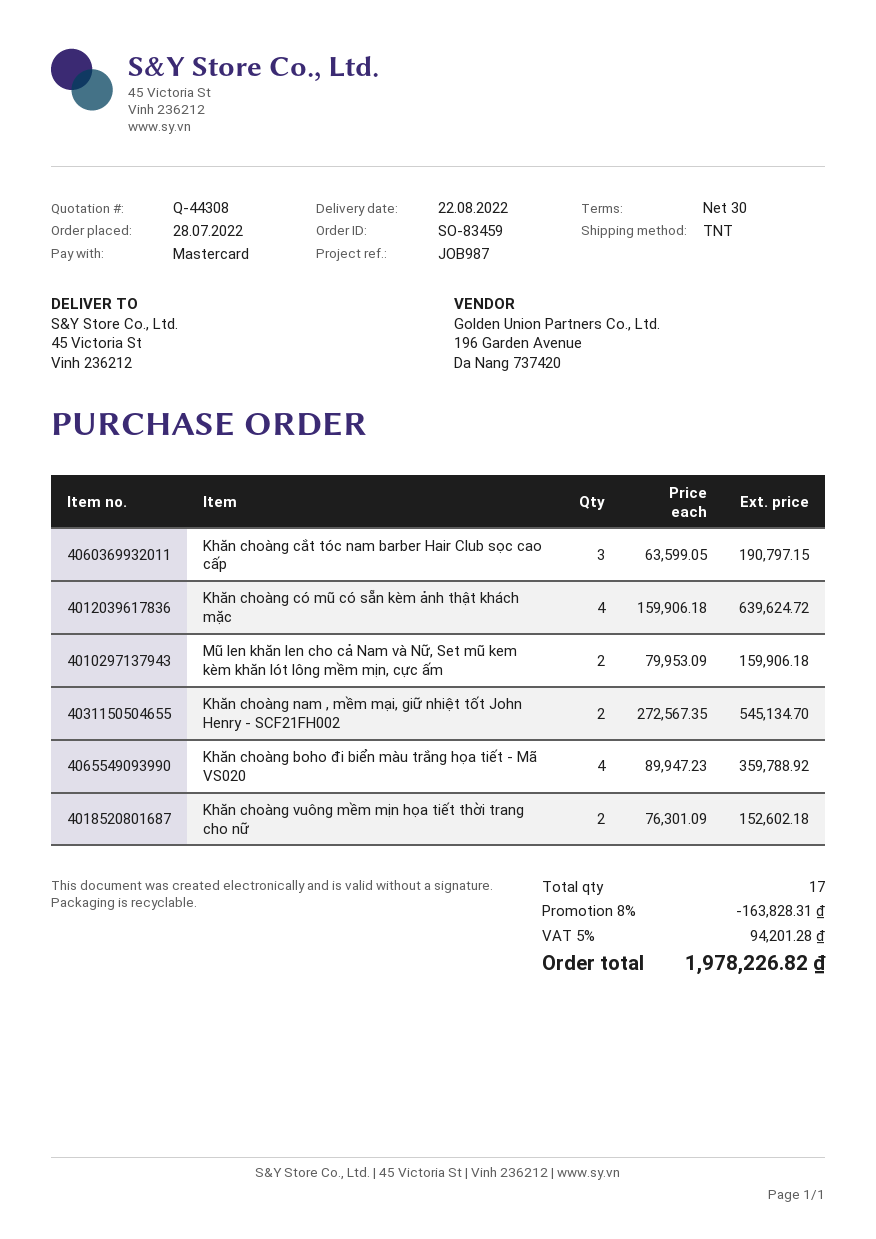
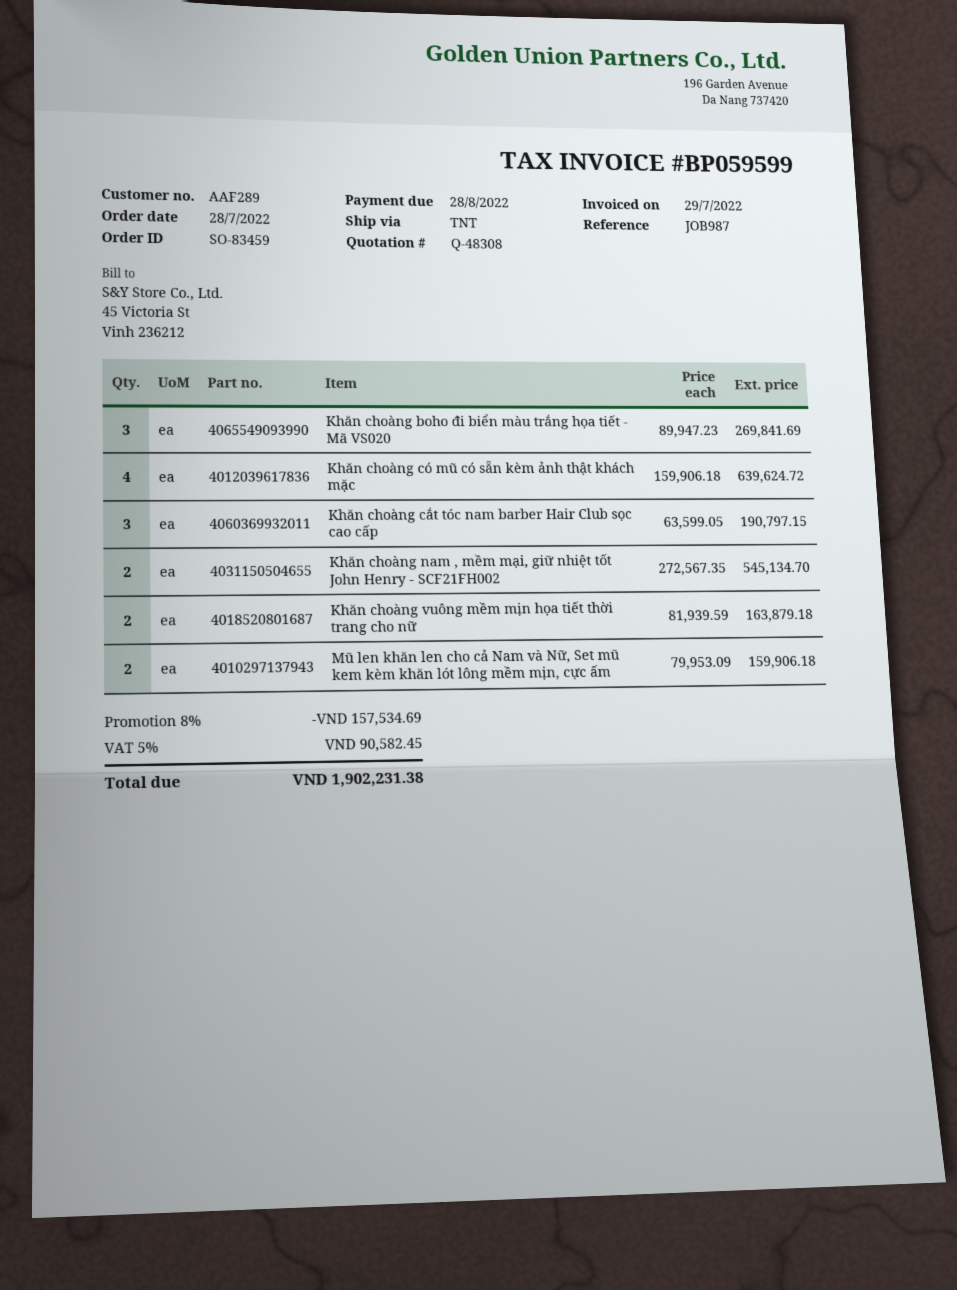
quote number: Q-44308 -> Q-48308
Khăn choàng boho đi biển màu trắng họa tiết - Mã VS020: 4 x 89947.23 = 359788.92 -> 3 x 89947.23 = 269841.69
Khăn choàng vuông mềm mịn họa tiết thời trang cho nữ: 2 x 76301.09 = 152602.18 -> 2 x 81939.59 = 163879.18
discount: 8% = 163828.31 -> 8% = 157534.69
tax: 5% = 94201.28 -> 5% = 90582.45
total: 1978226.82 -> 1902231.38

